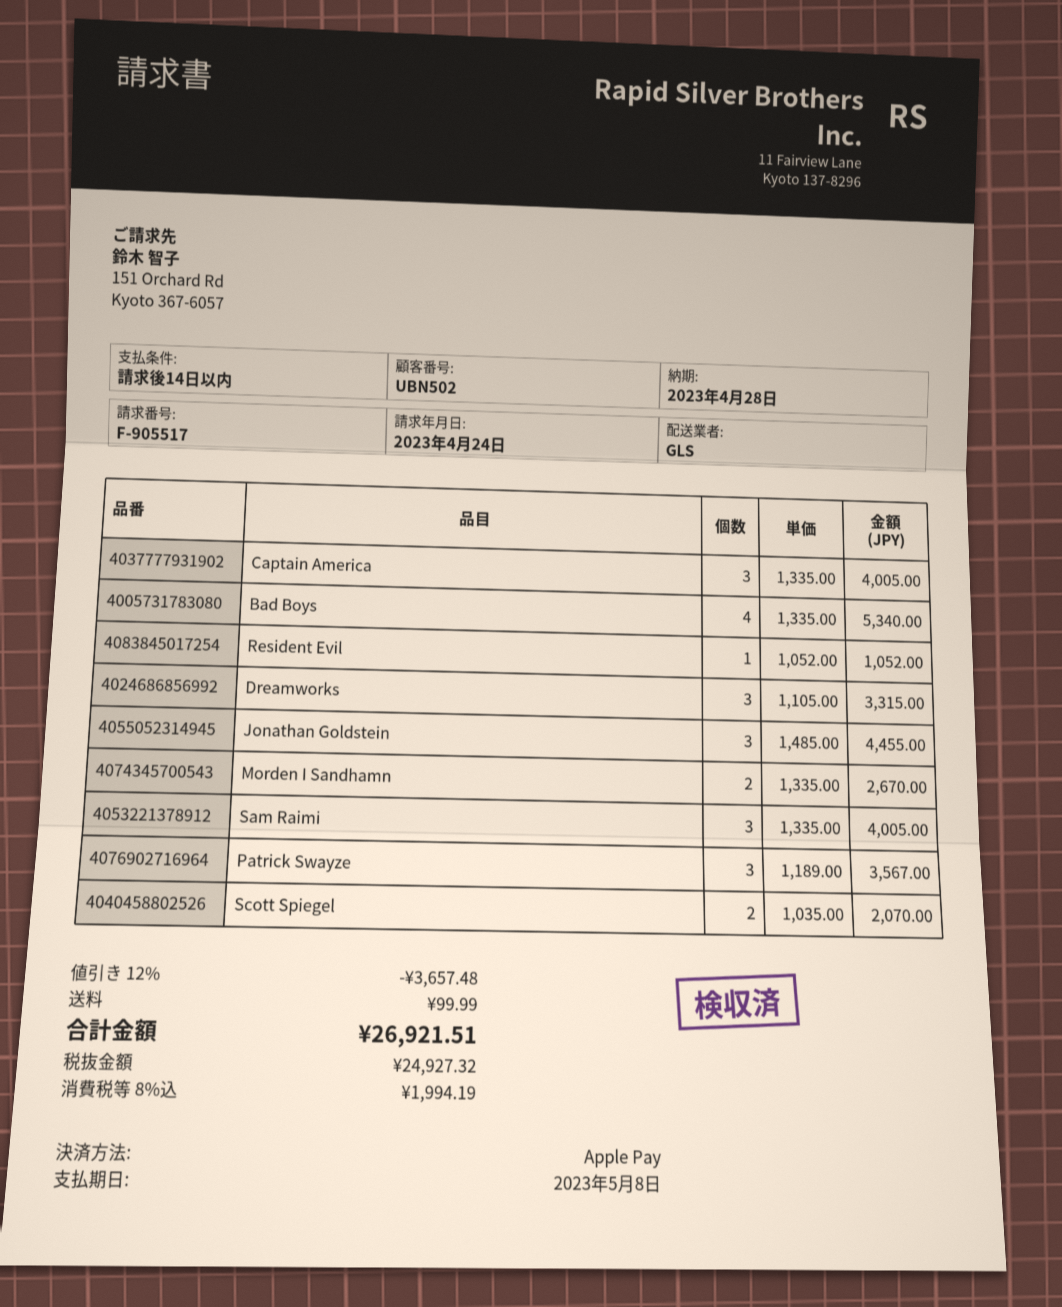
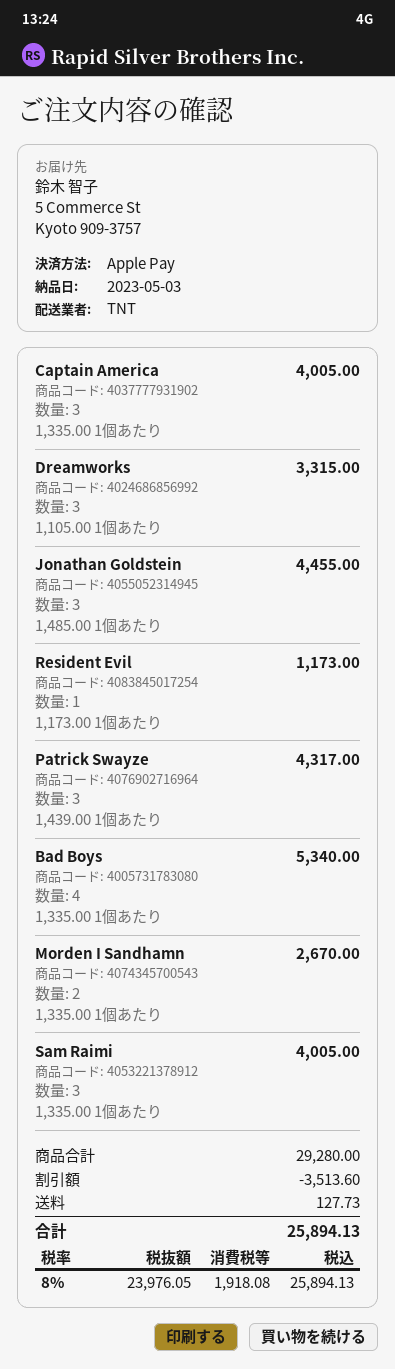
delivery date: 2023-04-28 -> 2023-05-03
shipping method: GLS -> TNT
Resident Evil: 1 x 1052.00 = 1052.00 -> 1 x 1173.00 = 1173.00
Patrick Swayze: 3 x 1189.00 = 3567.00 -> 3 x 1439.00 = 4317.00
Scott Spiegel: 2 x 1035.00 = 2070.00 -> none
discount: 3657.48 -> 3513.60
shipping: 99.99 -> 127.73
net: 24927.32 -> 23976.05
tax: 8% = 1994.19 -> 8% = 1918.08
total: 26921.51 -> 25894.13

